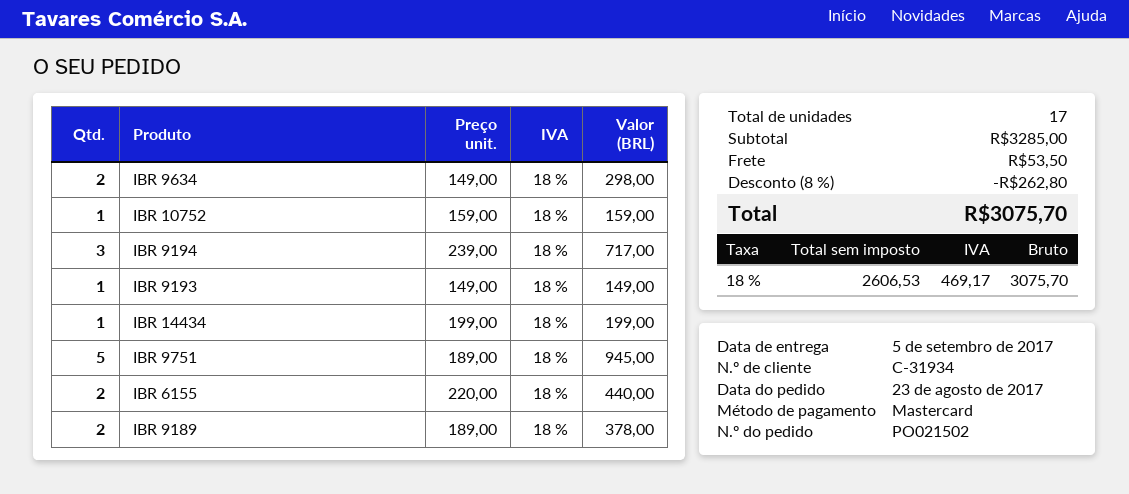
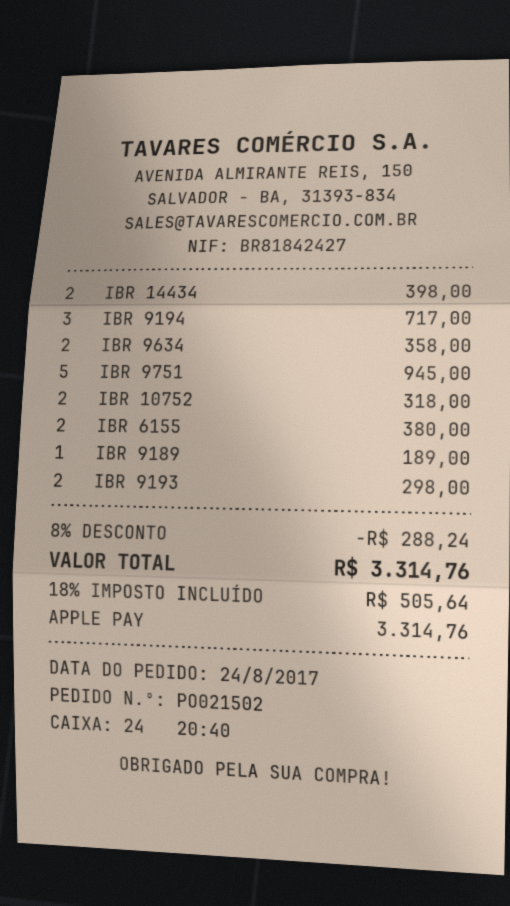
order date: 2017-08-23 -> 2017-08-24
payment method: Mastercard -> Apple Pay
IBR 9634: 2 for 298.00 -> 2 for 358.00
IBR 10752: 1 for 159.00 -> 2 for 318.00
IBR 9193: 1 for 149.00 -> 2 for 298.00
IBR 14434: 1 for 199.00 -> 2 for 398.00
IBR 6155: 2 for 440.00 -> 2 for 380.00
IBR 9189: 2 for 378.00 -> 1 for 189.00
discount: 8% = 262.80 -> 8% = 288.24
shipping: 53.50 -> none
tax: 18% = 469.17 -> 18% = 505.64
total: 3075.70 -> 3314.76

